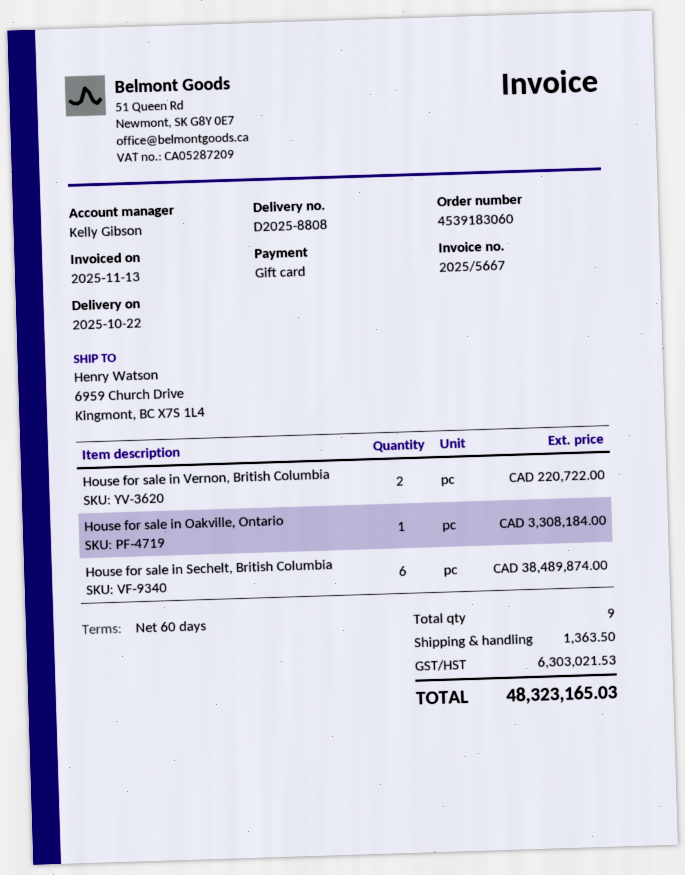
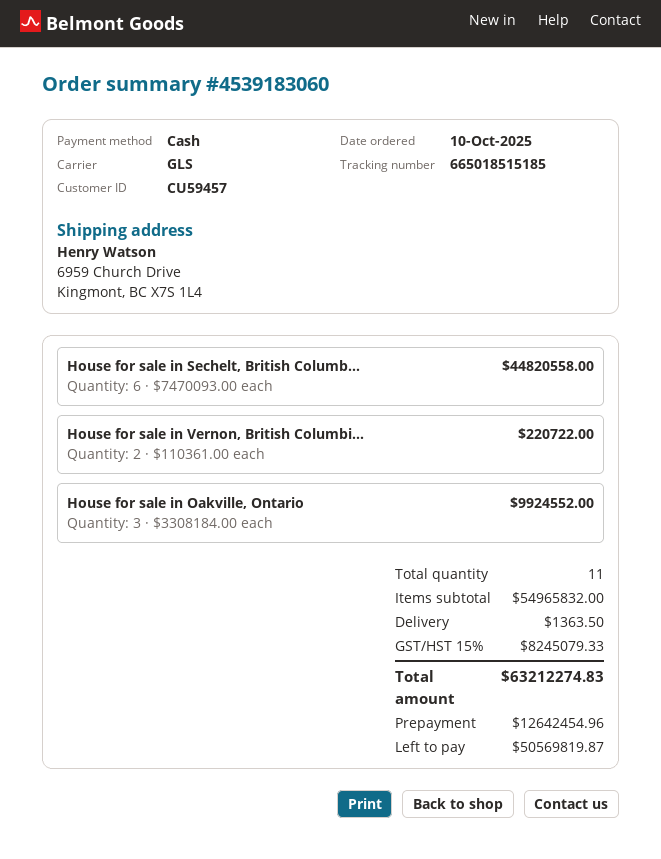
payment method: gift card -> cash
House for sale in Oakville, Ontario: 1 for 3308184.00 -> 3 for 9924552.00
House for sale in Sechelt, British Columbia: 6 for 38489874.00 -> 6 for 44820558.00
total quantity: 9 -> 11
tax: 6303021.53 -> 8245079.33
total: 48323165.03 -> 63212274.83

